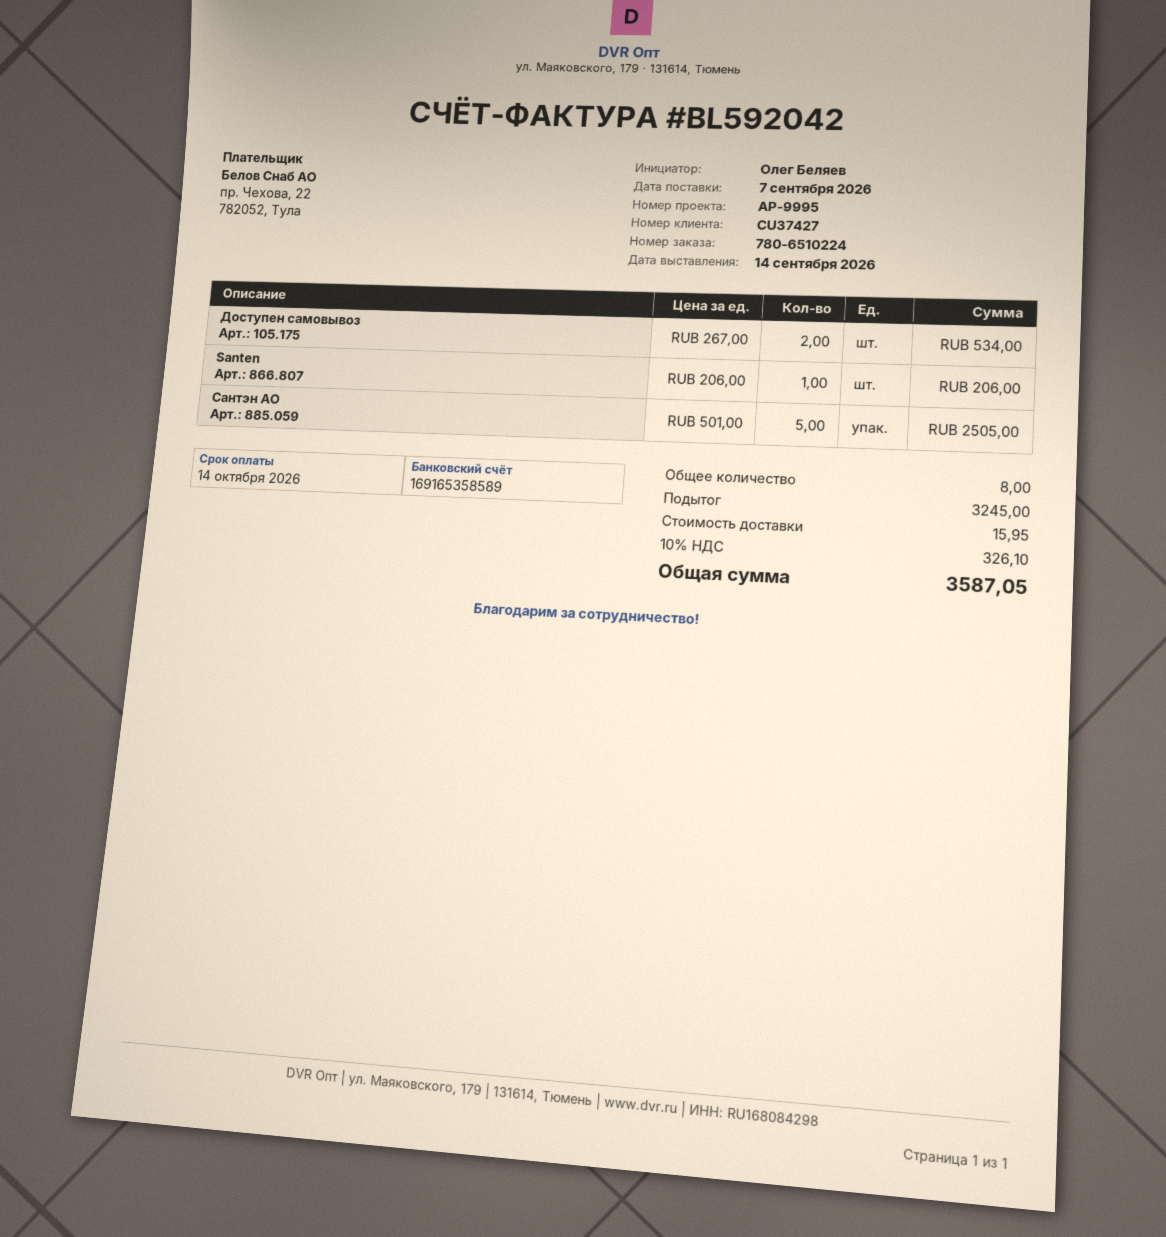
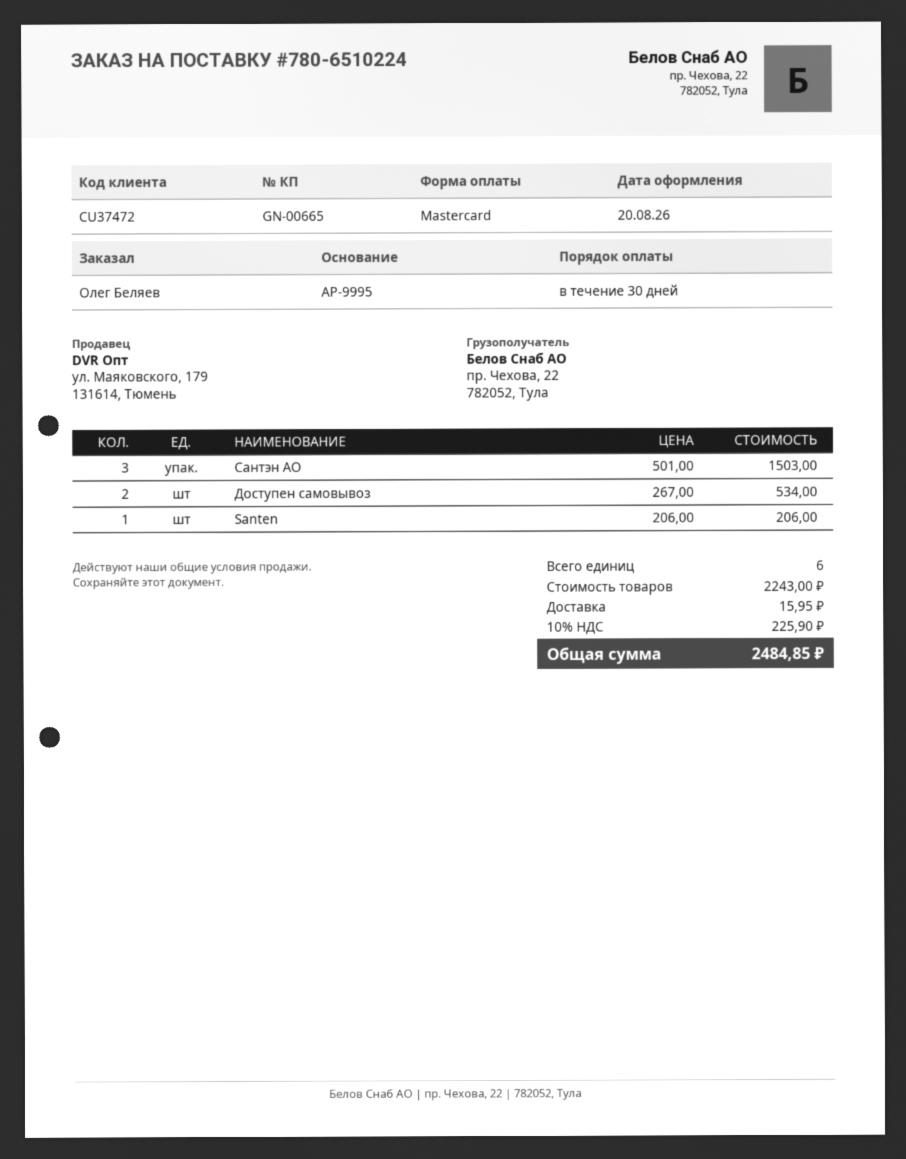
customer number: CU37427 -> CU37472
Сантэн АО: 5 x 501.00 = 2505.00 -> 3 x 501.00 = 1503.00
total quantity: 8 -> 6
subtotal: 3245.00 -> 2243.00
tax: 10% = 326.10 -> 10% = 225.90
total: 3587.05 -> 2484.85

